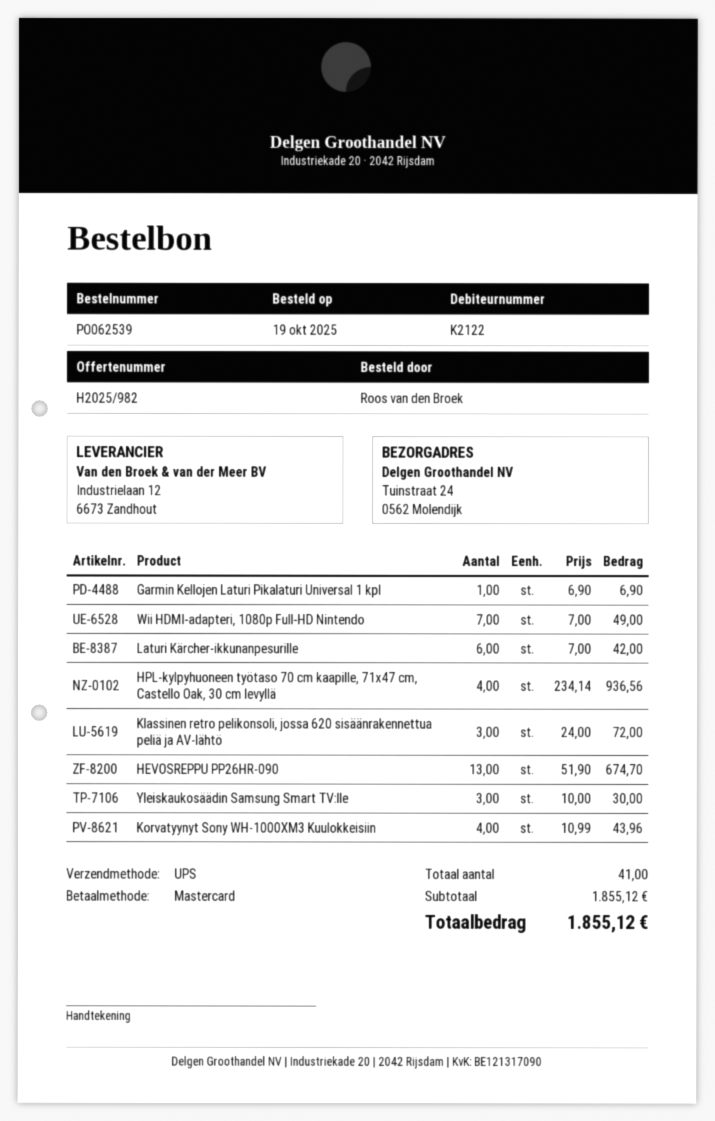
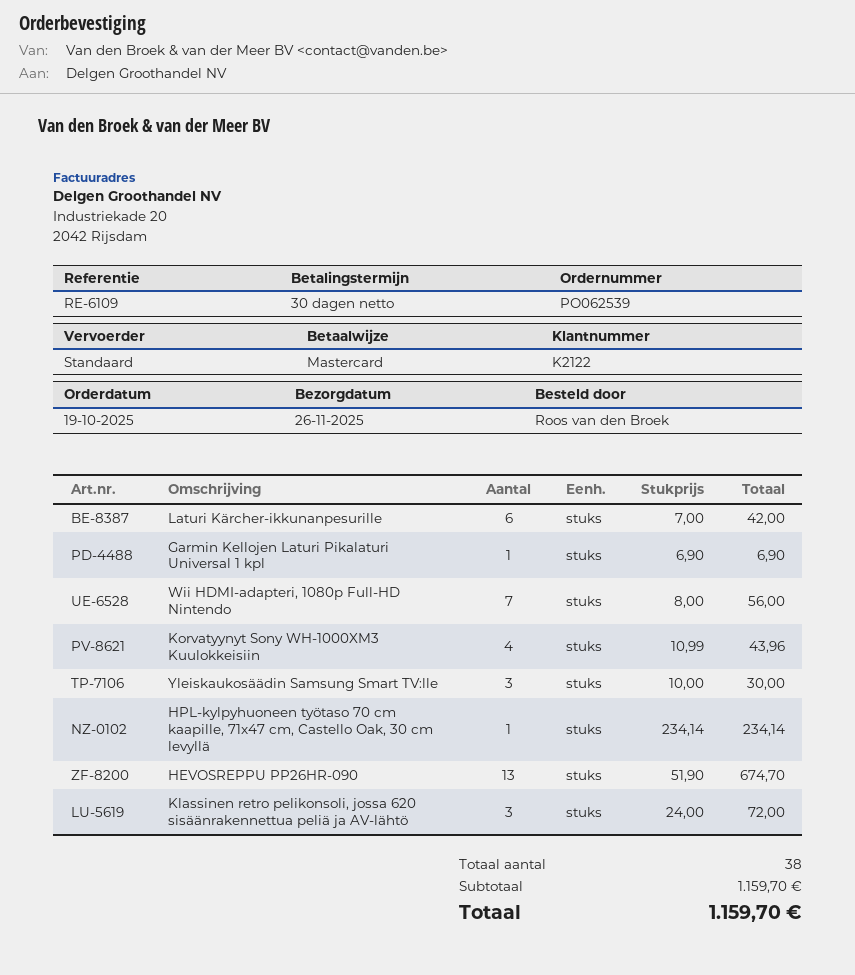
shipping method: UPS -> standard
Wii HDMI-adapteri, 1080p Full-HD Nintendo: 7 x 7.00 = 49.00 -> 7 x 8.00 = 56.00
HPL-kylpyhuoneen työtaso 70 cm kaapille, 71x47 cm, Castello Oak, 30 cm levyllä: 4 x 234.14 = 936.56 -> 1 x 234.14 = 234.14
total quantity: 41 -> 38
subtotal: 1855.12 -> 1159.70
total: 1855.12 -> 1159.70

